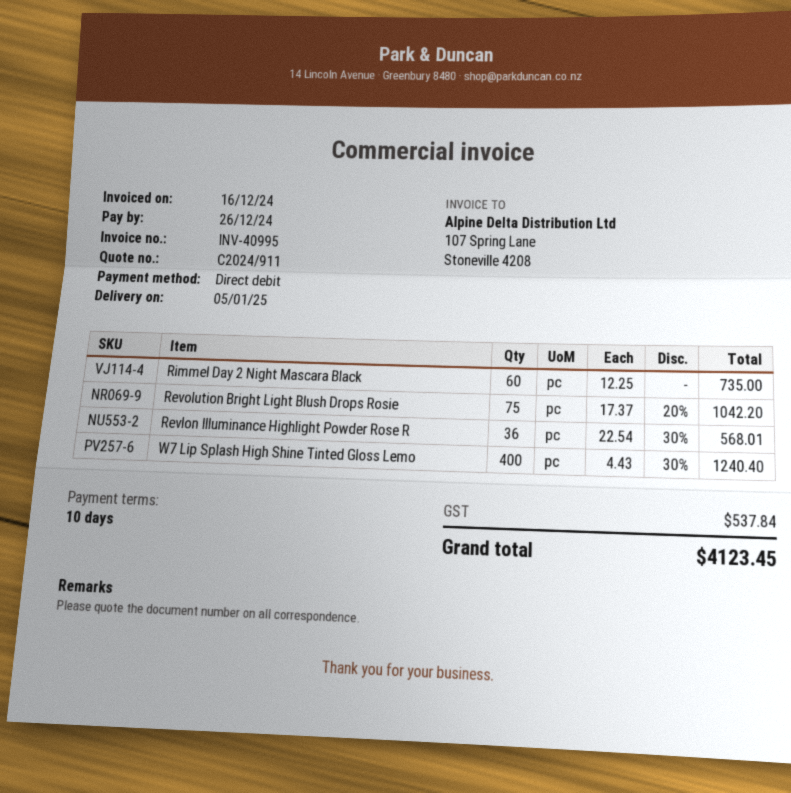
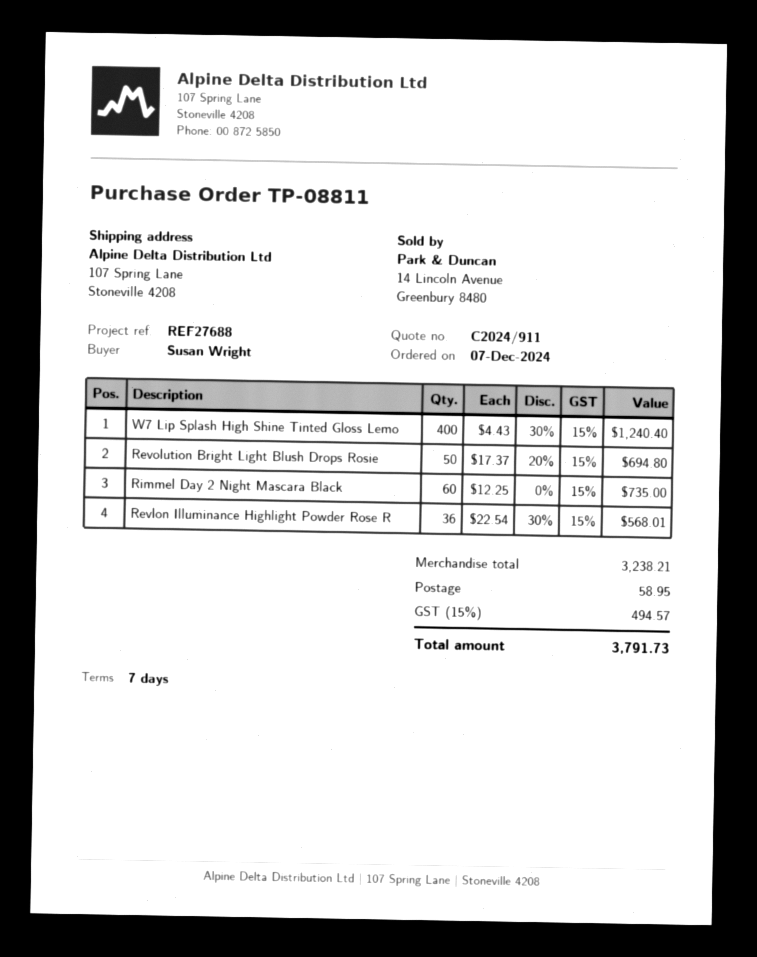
payment terms: 10 days -> 7 days
Revolution Bright Light Blush Drops Rosie: 75 x 17.37 - 20% = 1042.20 -> 50 x 17.37 - 20% = 694.80
shipping: none -> 58.95
tax: 537.84 -> 494.57
total: 4123.45 -> 3791.73

